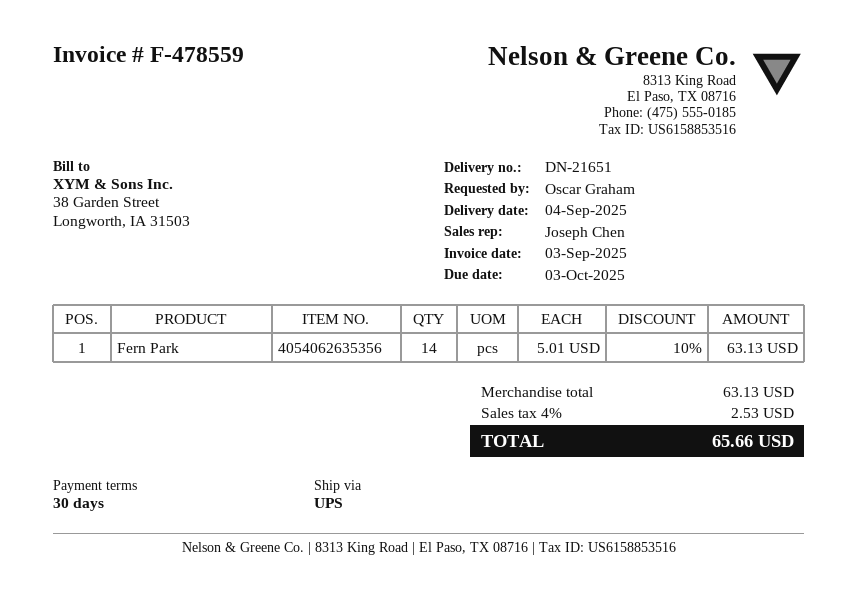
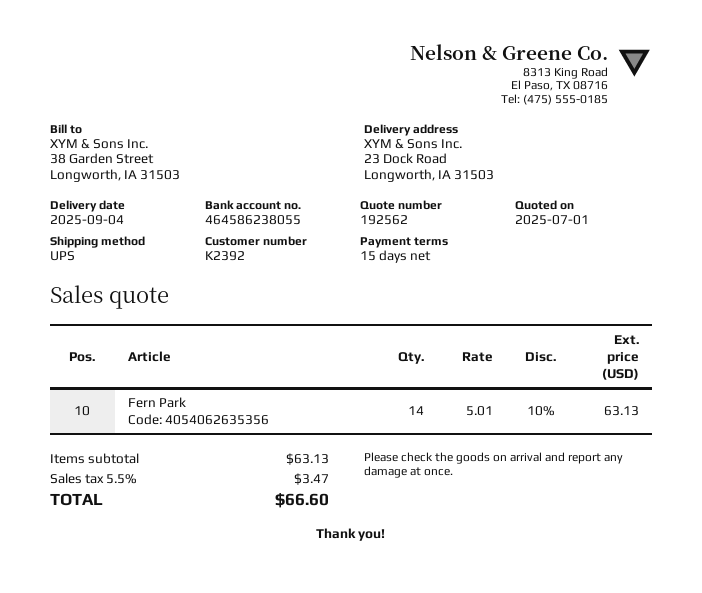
payment terms: 30 days -> 15 days
tax: 4% = 2.53 -> 5.5% = 3.47
total: 65.66 -> 66.60

